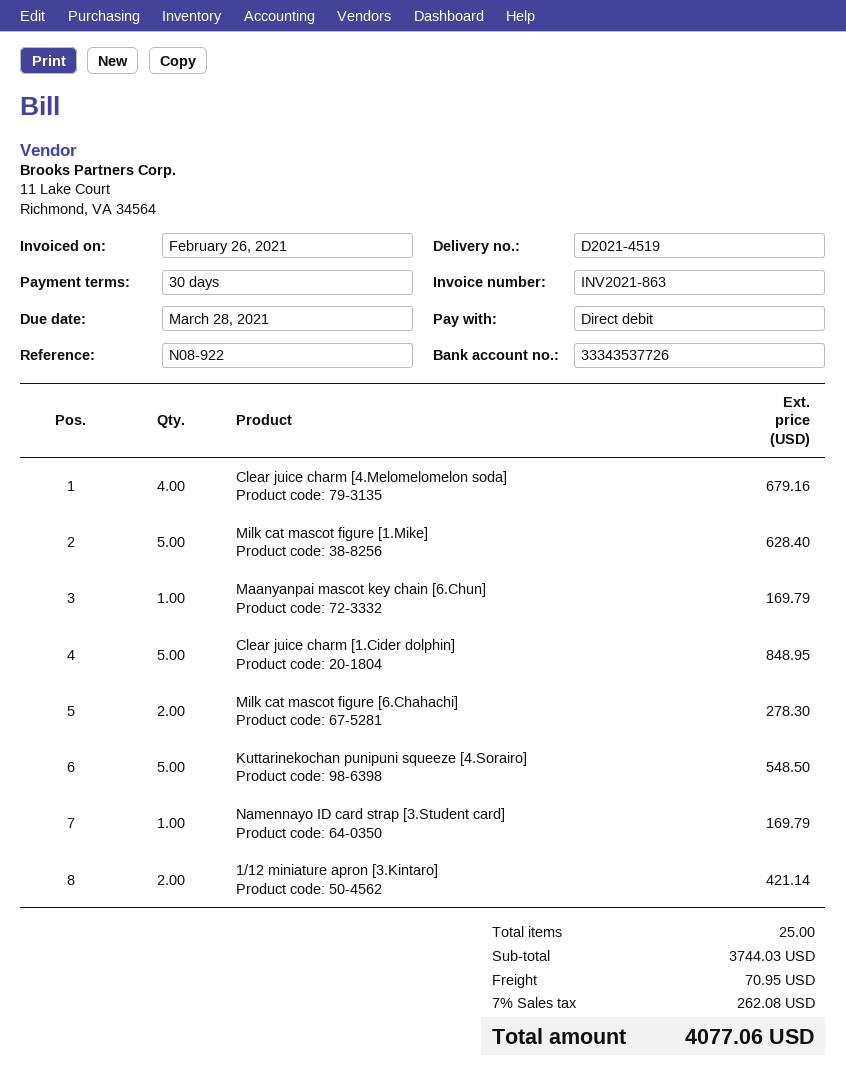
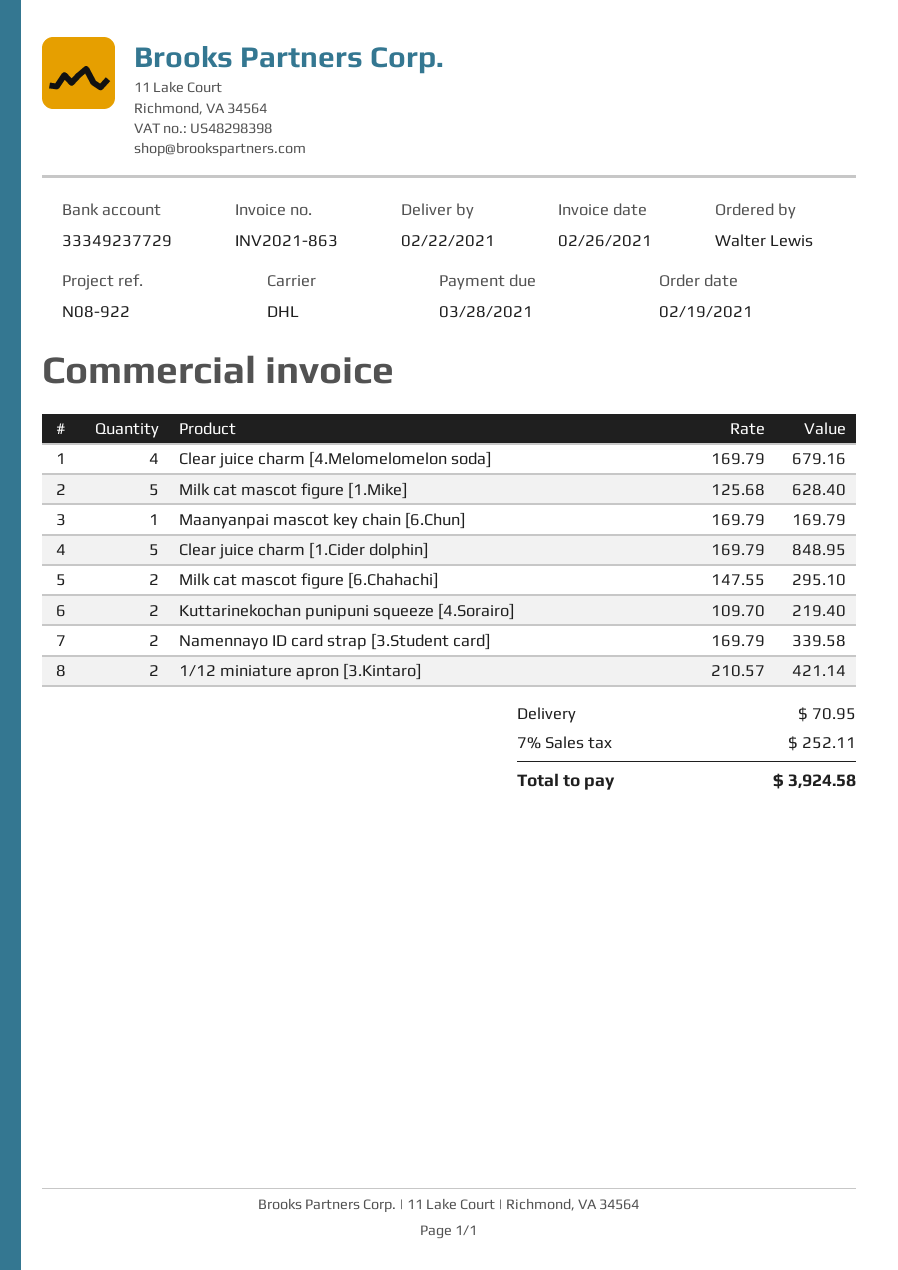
bank account: 33343537726 -> 33349237729
Milk cat mascot figure [6.Chahachi]: 2 for 278.30 -> 2 for 295.10
Kuttarinekochan punipuni squeeze [4.Sorairo]: 5 for 548.50 -> 2 for 219.40
Namennayo ID card strap [3.Student card]: 1 for 169.79 -> 2 for 339.58
tax: 7% = 262.08 -> 7% = 252.11
total: 4077.06 -> 3924.58

